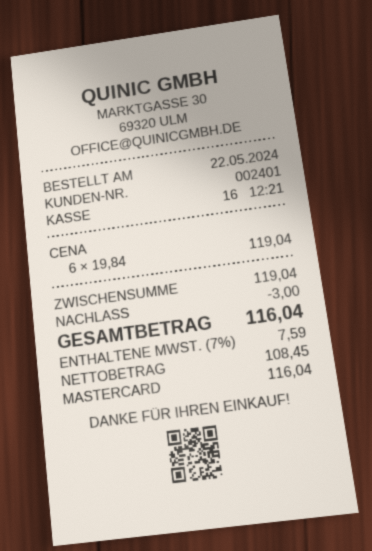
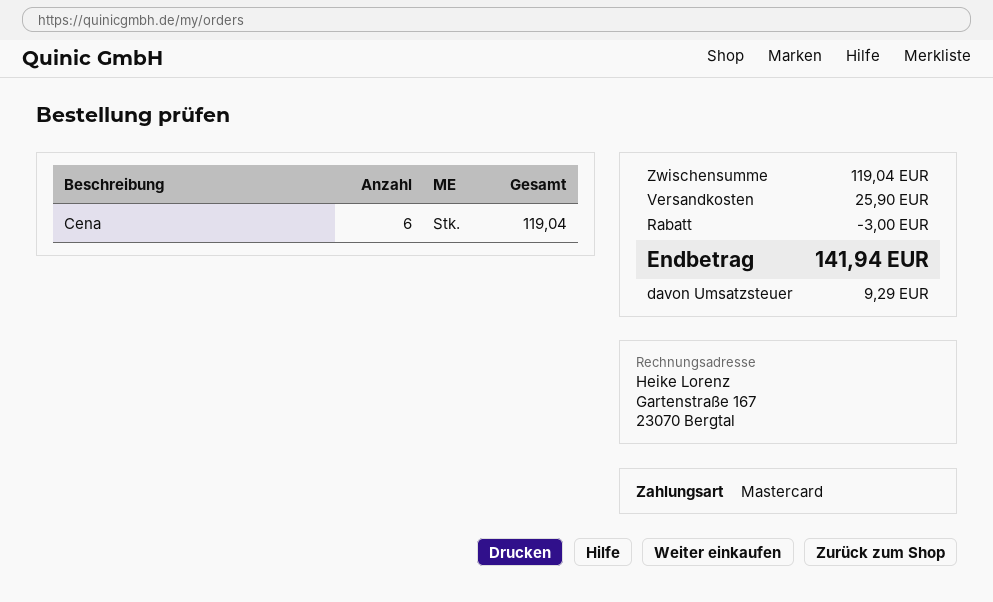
shipping: none -> 25.90
tax: 7.59 -> 9.29
total: 116.04 -> 141.94

